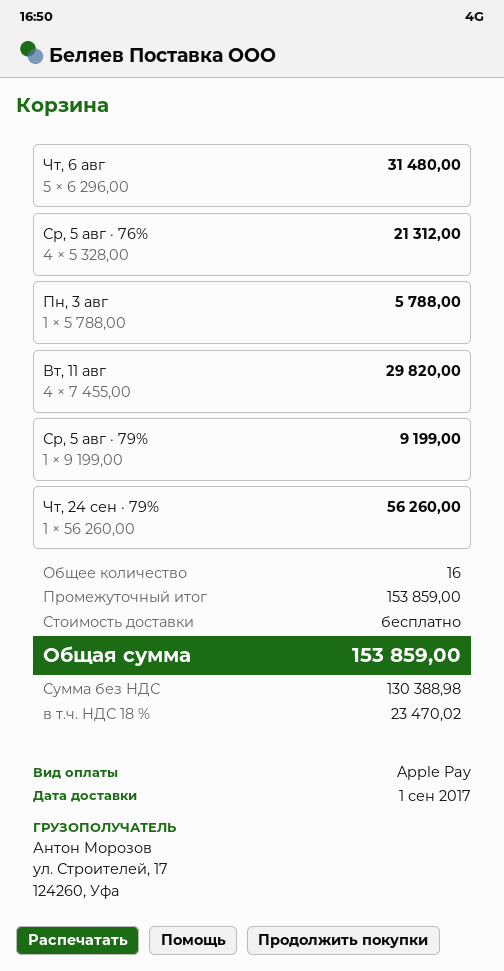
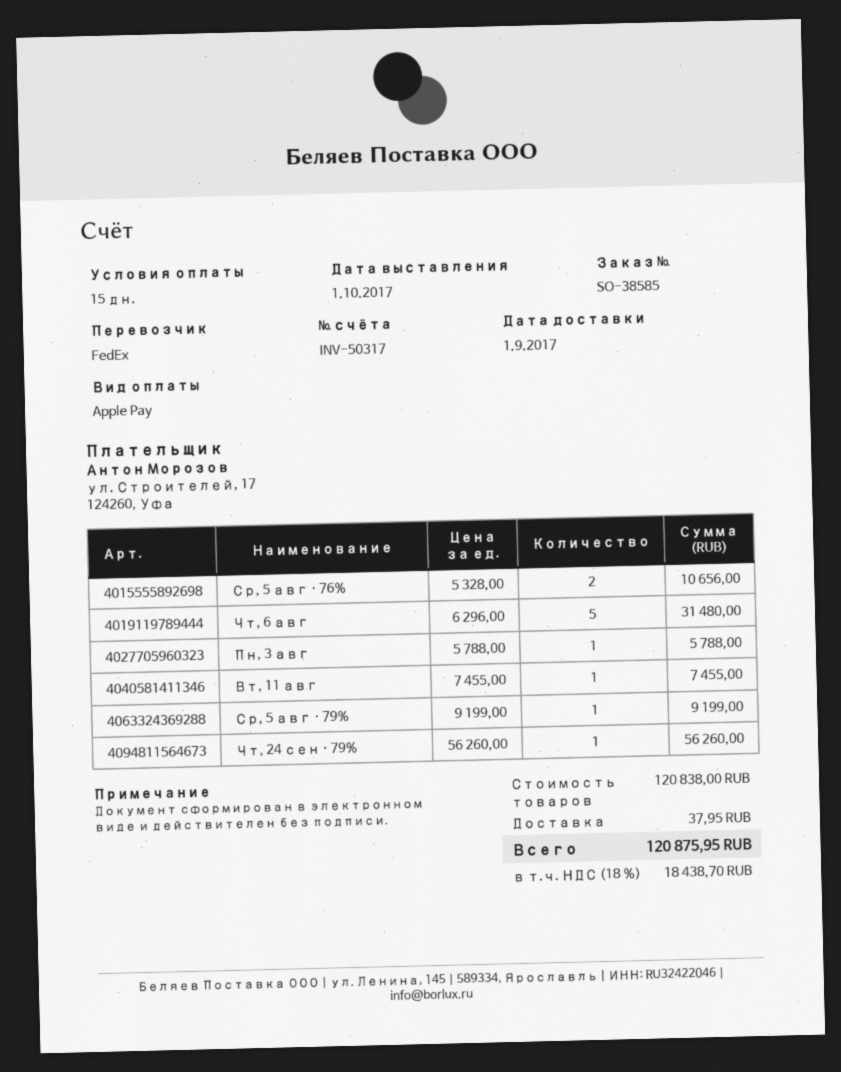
Ср, 5 авг · 76%: 4 x 5328.00 = 21312.00 -> 2 x 5328.00 = 10656.00
Вт, 11 авг: 4 x 7455.00 = 29820.00 -> 1 x 7455.00 = 7455.00
subtotal: 153859.00 -> 120838.00
shipping: 0.00 -> 37.95
tax: 18% = 23470.02 -> 18% = 18438.70
total: 153859.00 -> 120875.95

